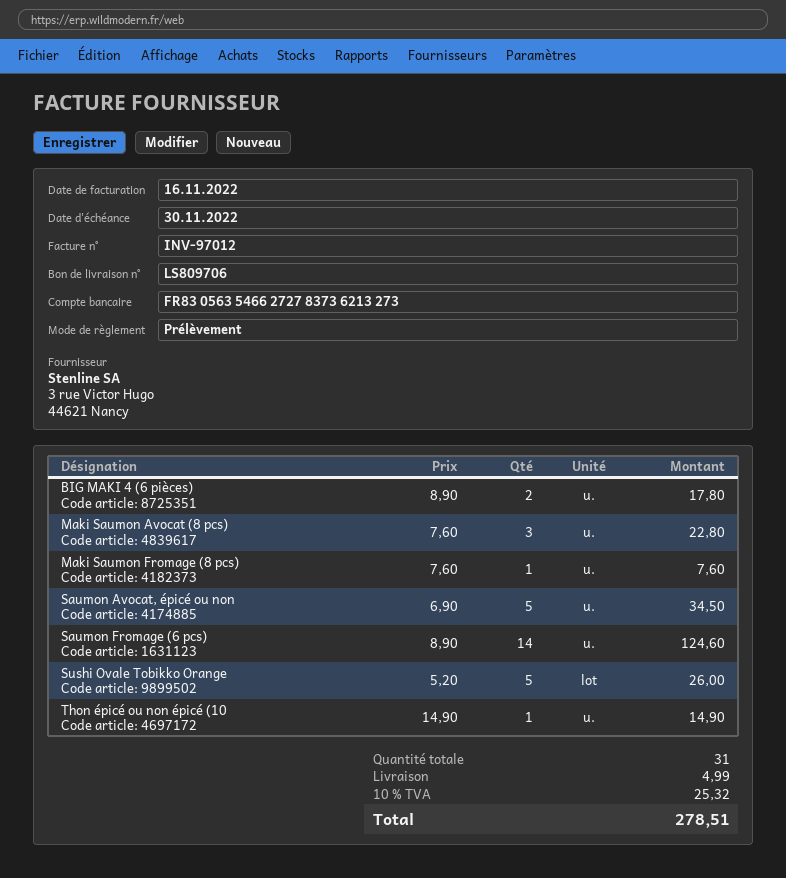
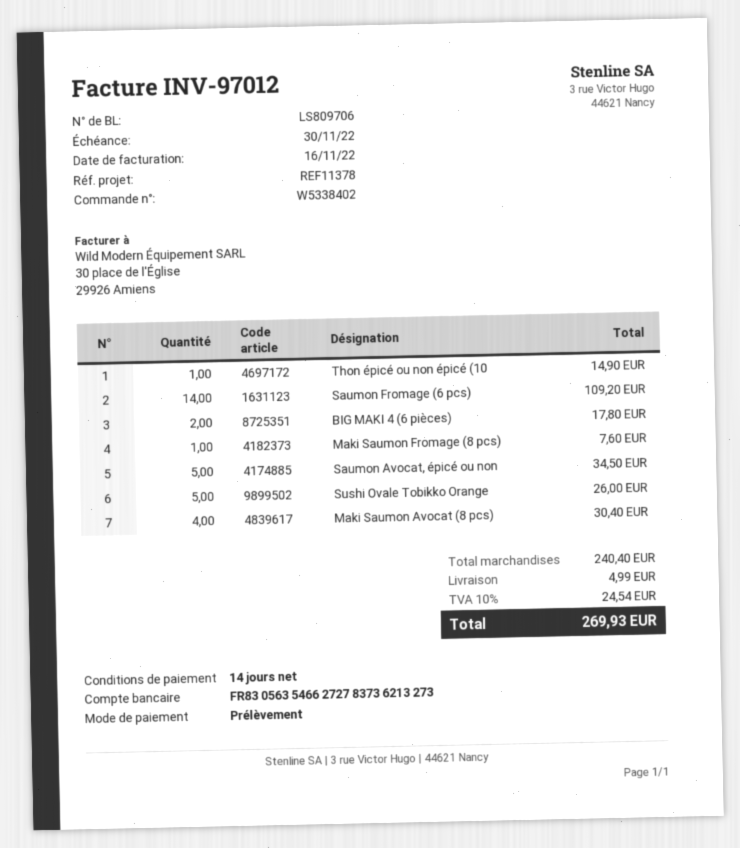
Maki Saumon Avocat (8 pcs): 3 for 22.80 -> 4 for 30.40
Saumon Fromage (6 pcs): 14 for 124.60 -> 14 for 109.20
tax: 10% = 25.32 -> 10% = 24.54
total: 278.51 -> 269.93

